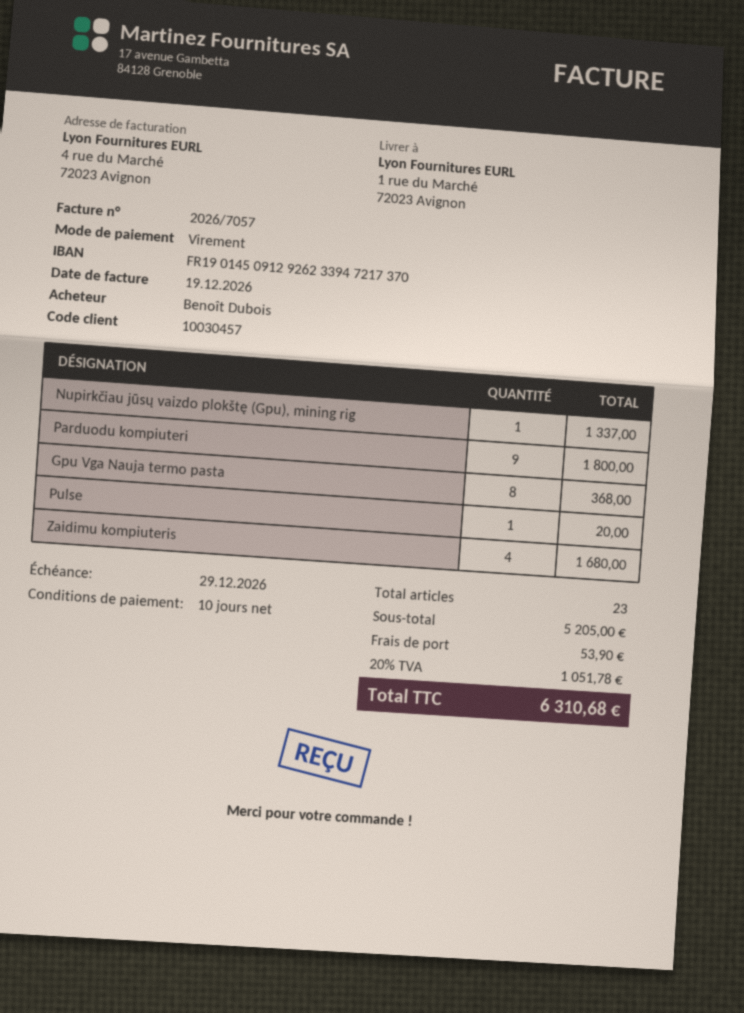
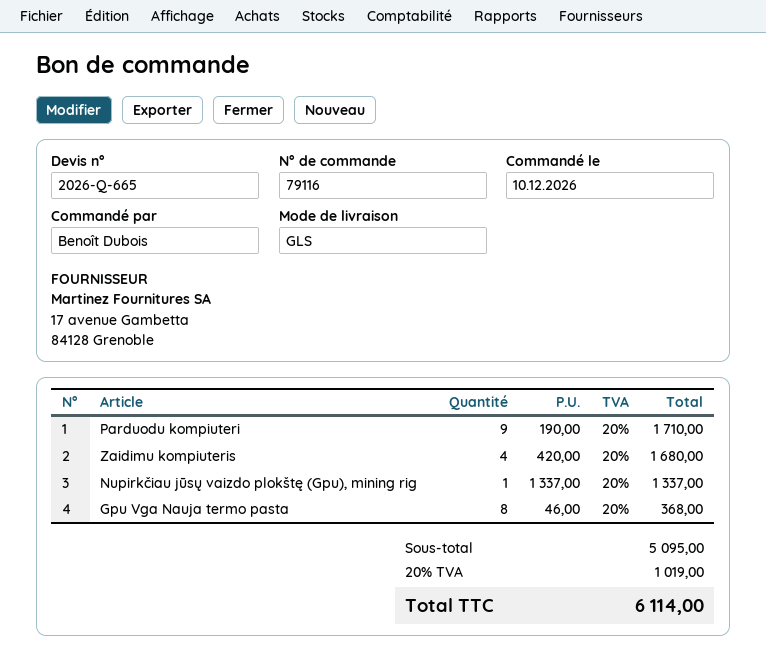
Parduodu kompiuteri: 9 for 1800.00 -> 9 for 1710.00
Pulse: 1 for 20.00 -> none
subtotal: 5205.00 -> 5095.00
shipping: 53.90 -> none
tax: 20% = 1051.78 -> 20% = 1019.00
total: 6310.68 -> 6114.00

